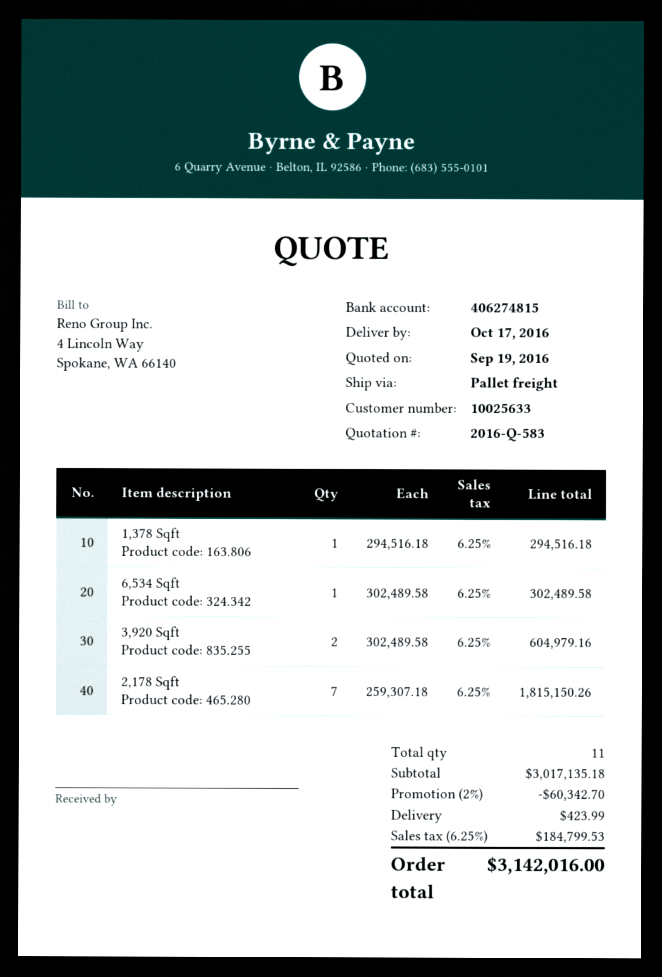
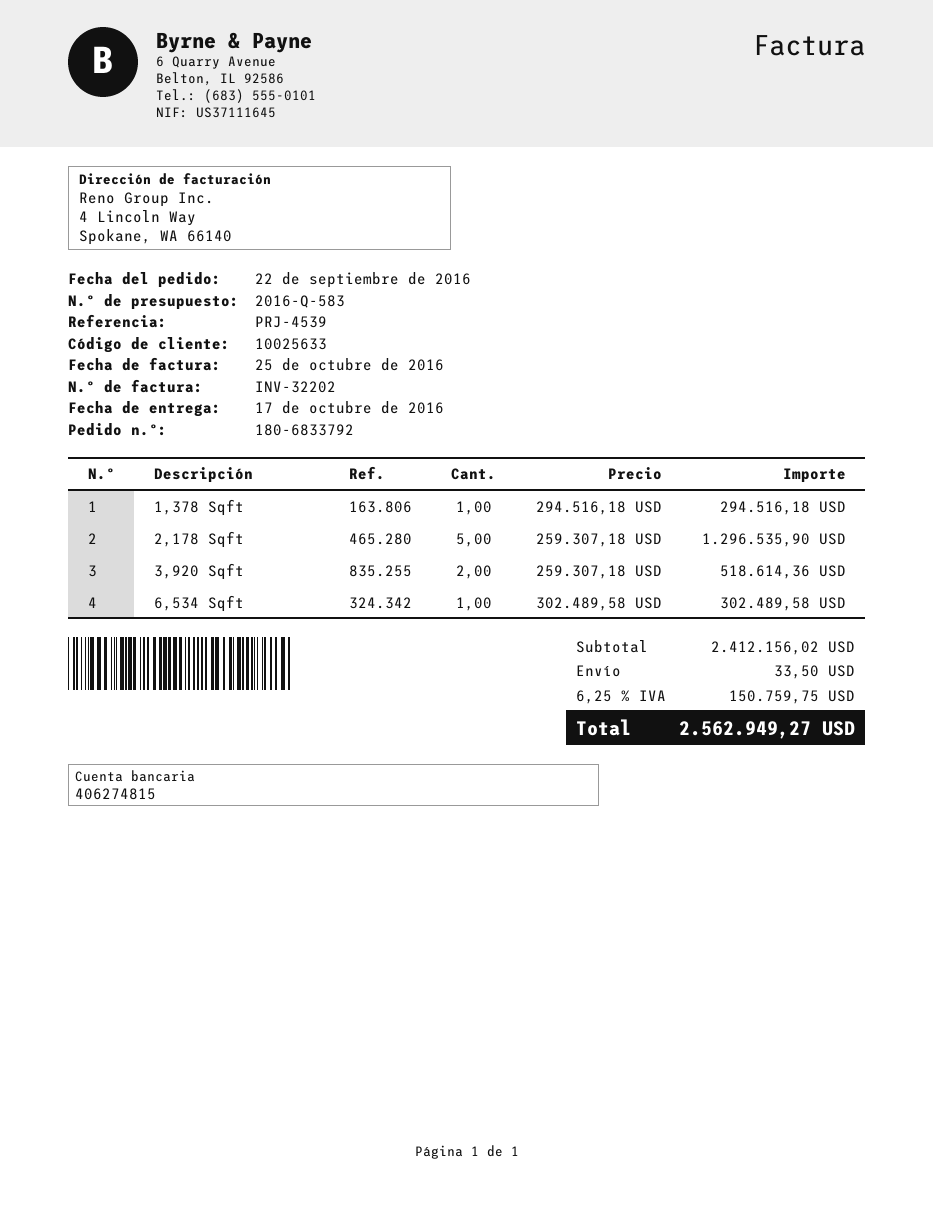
3,920 Sqft: 2 x 302489.58 = 604979.16 -> 2 x 259307.18 = 518614.36
2,178 Sqft: 7 x 259307.18 = 1815150.26 -> 5 x 259307.18 = 1296535.90
subtotal: 3017135.18 -> 2412156.02
discount: 2% = 60342.70 -> none
shipping: 423.99 -> 33.50
tax: 6.25% = 184799.53 -> 6.25% = 150759.75
total: 3142016.00 -> 2562949.27

